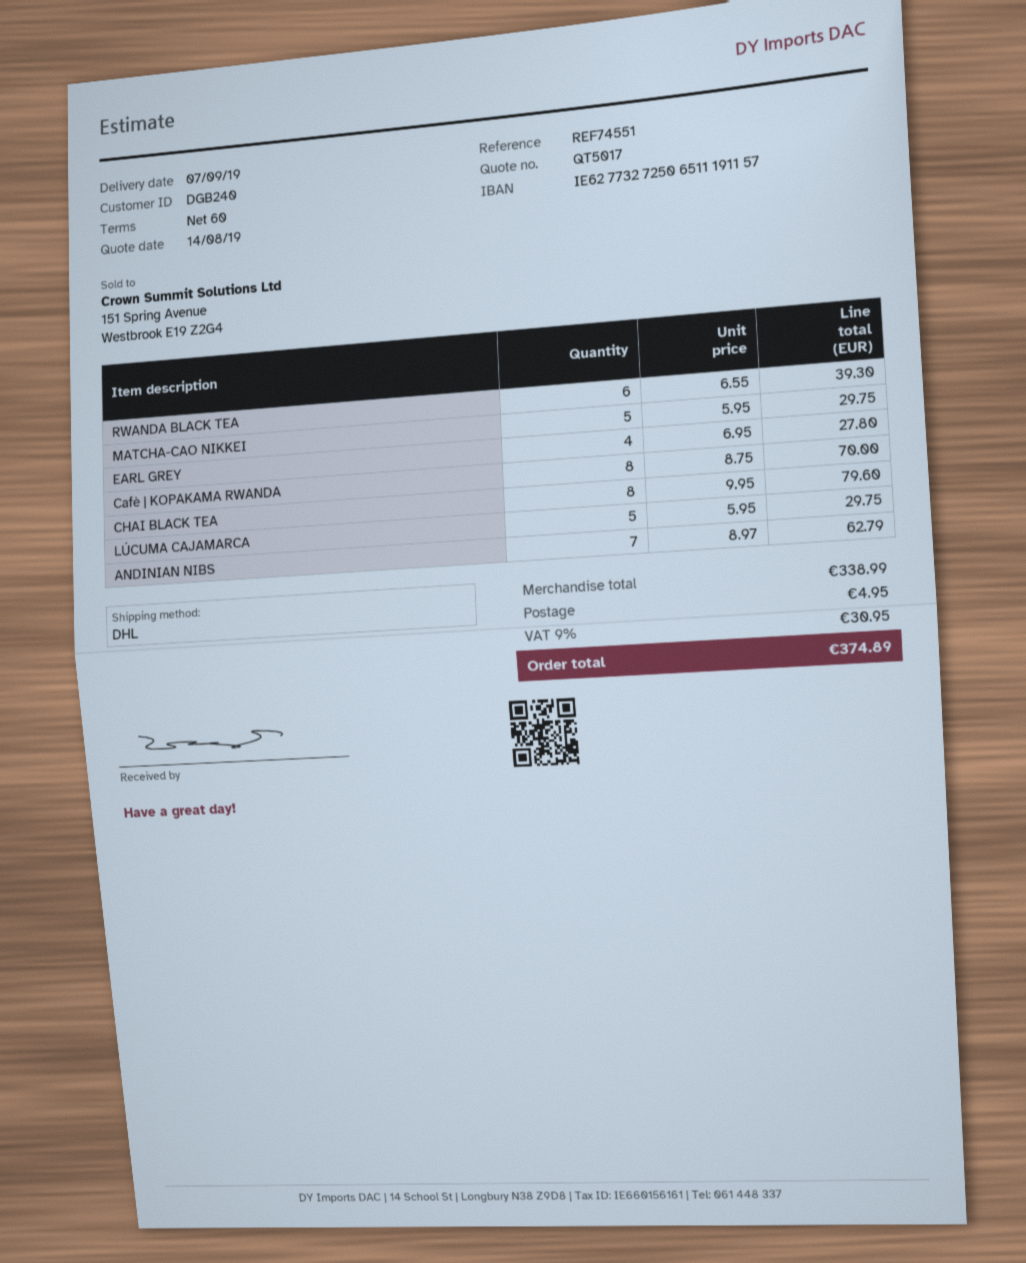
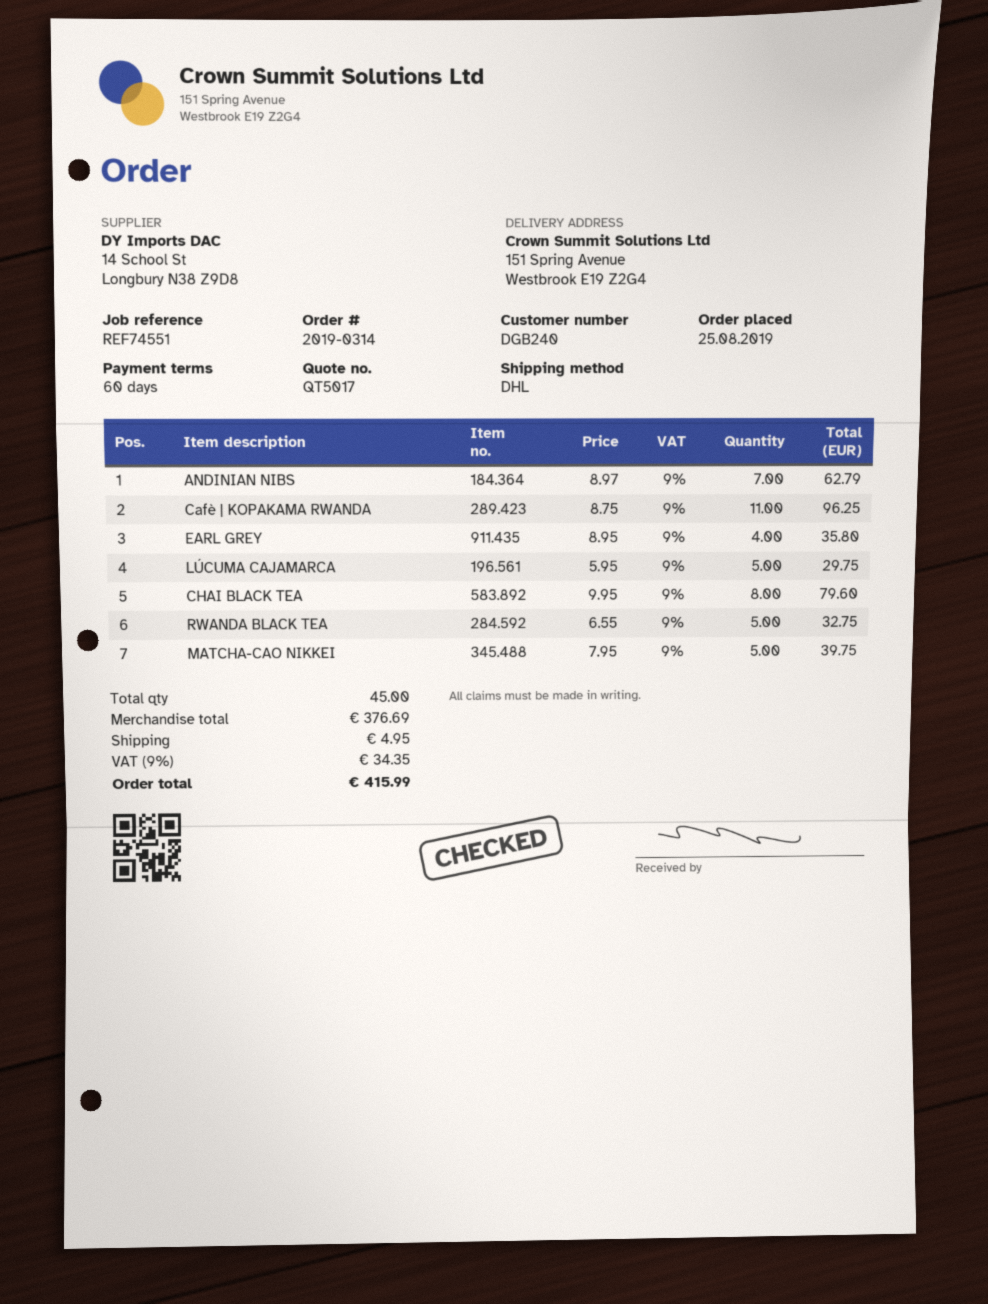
RWANDA BLACK TEA: 6 x 6.55 = 39.30 -> 5 x 6.55 = 32.75
MATCHA-CAO NIKKEI: 5 x 5.95 = 29.75 -> 5 x 7.95 = 39.75
EARL GREY: 4 x 6.95 = 27.80 -> 4 x 8.95 = 35.80
Cafè | KOPAKAMA RWANDA: 8 x 8.75 = 70.00 -> 11 x 8.75 = 96.25
subtotal: 338.99 -> 376.69
tax: 9% = 30.95 -> 9% = 34.35
total: 374.89 -> 415.99

